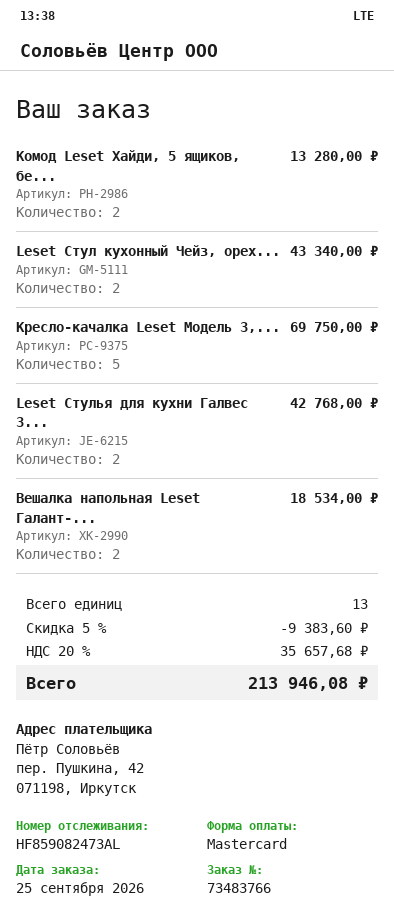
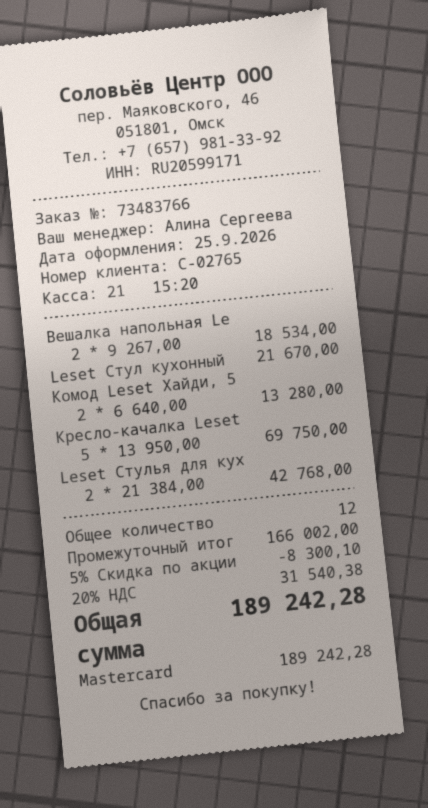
Leset Стул кухонный Чейз, орех...: 2 for 43340.00 -> 1 for 21670.00
total quantity: 13 -> 12
discount: 5% = 9383.60 -> 5% = 8300.10
tax: 20% = 35657.68 -> 20% = 31540.38
total: 213946.08 -> 189242.28

